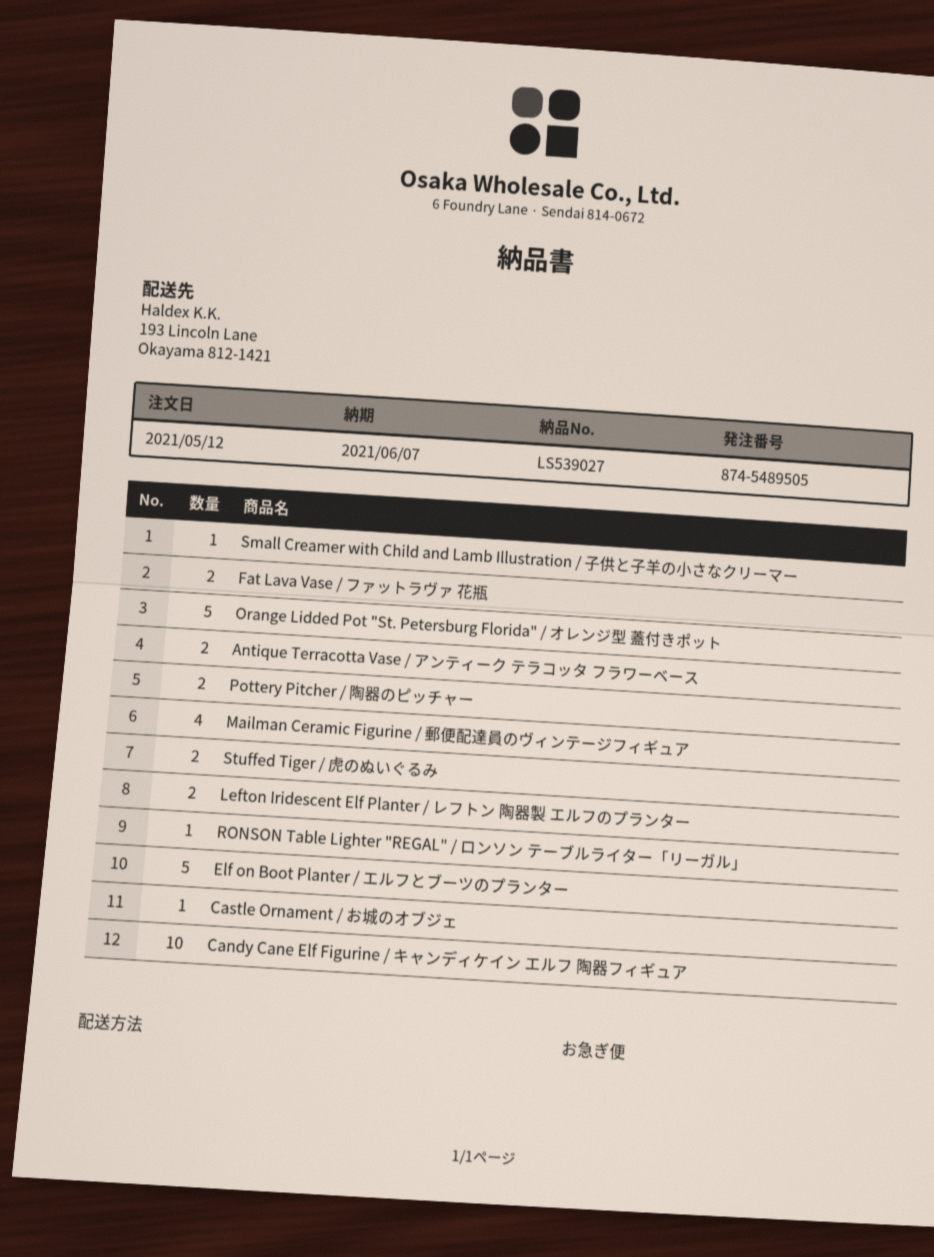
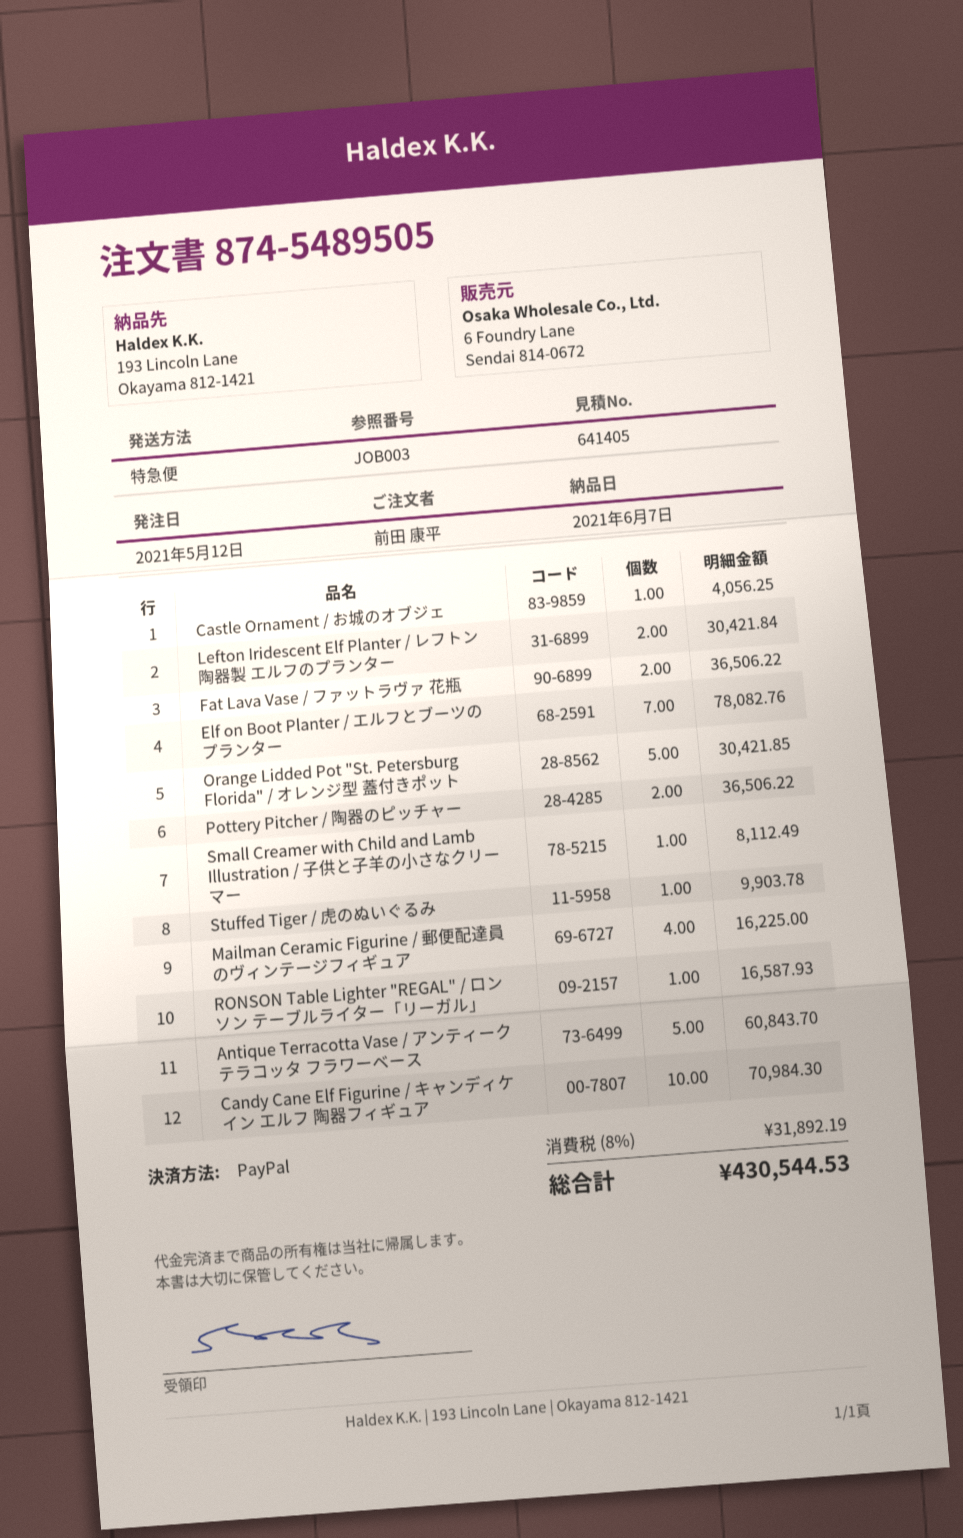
Antique Terracotta Vase / アンティーク テラコッタ フラワーベース: 2 -> 5
Stuffed Tiger / 虎のぬいぐるみ: 2 -> 1
Elf on Boot Planter / エルフとブーツのプランター: 5 -> 7

